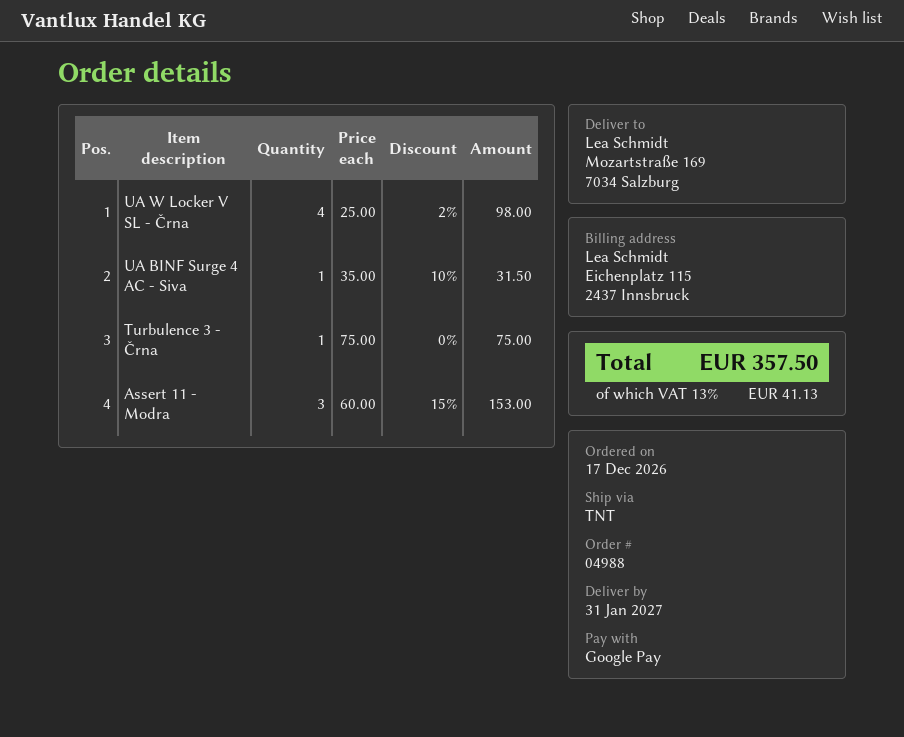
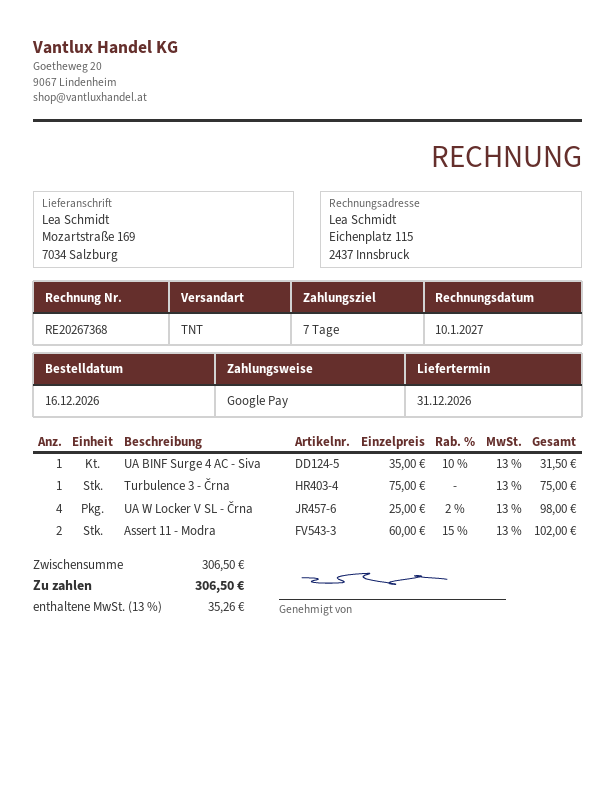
order date: 2026-12-17 -> 2026-12-16
delivery date: 2027-01-31 -> 2026-12-31
Assert 11 - Modra: 3 x 60.00 - 15% = 153.00 -> 2 x 60.00 - 15% = 102.00
tax: 13% = 41.13 -> 13% = 35.26
total: 357.50 -> 306.50

